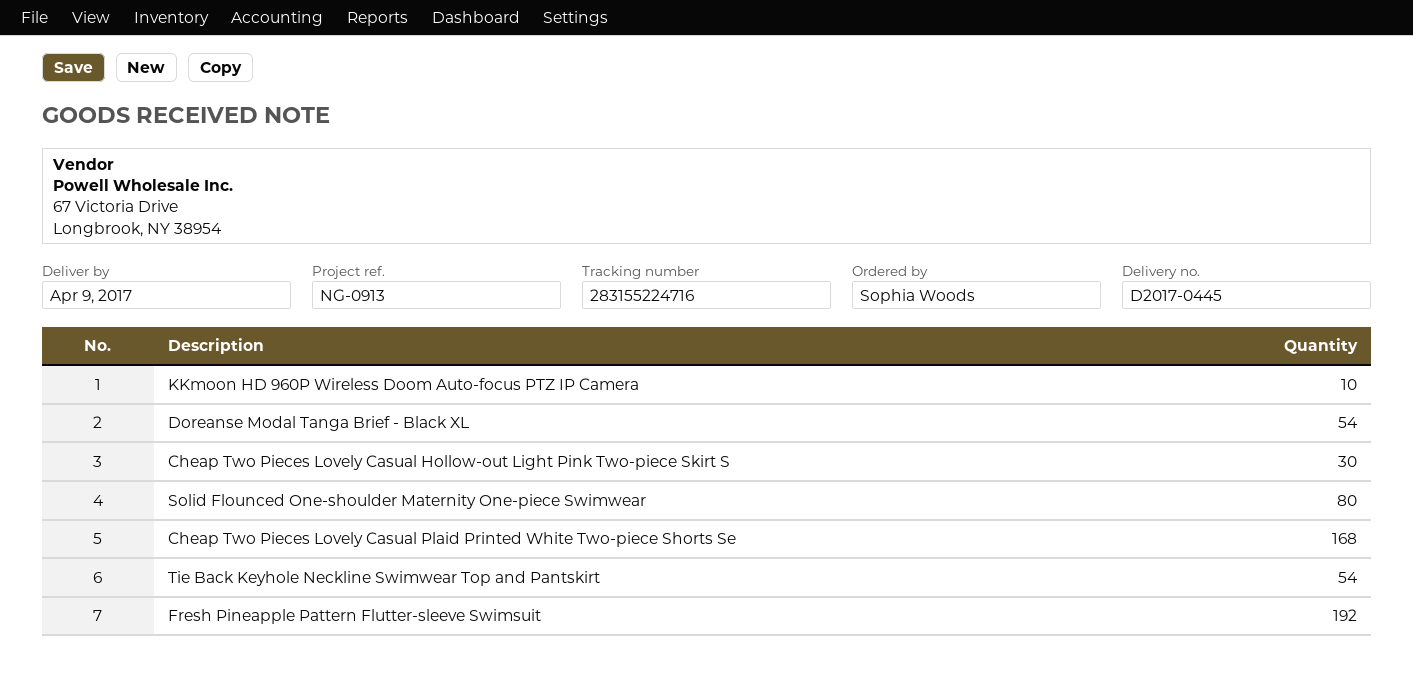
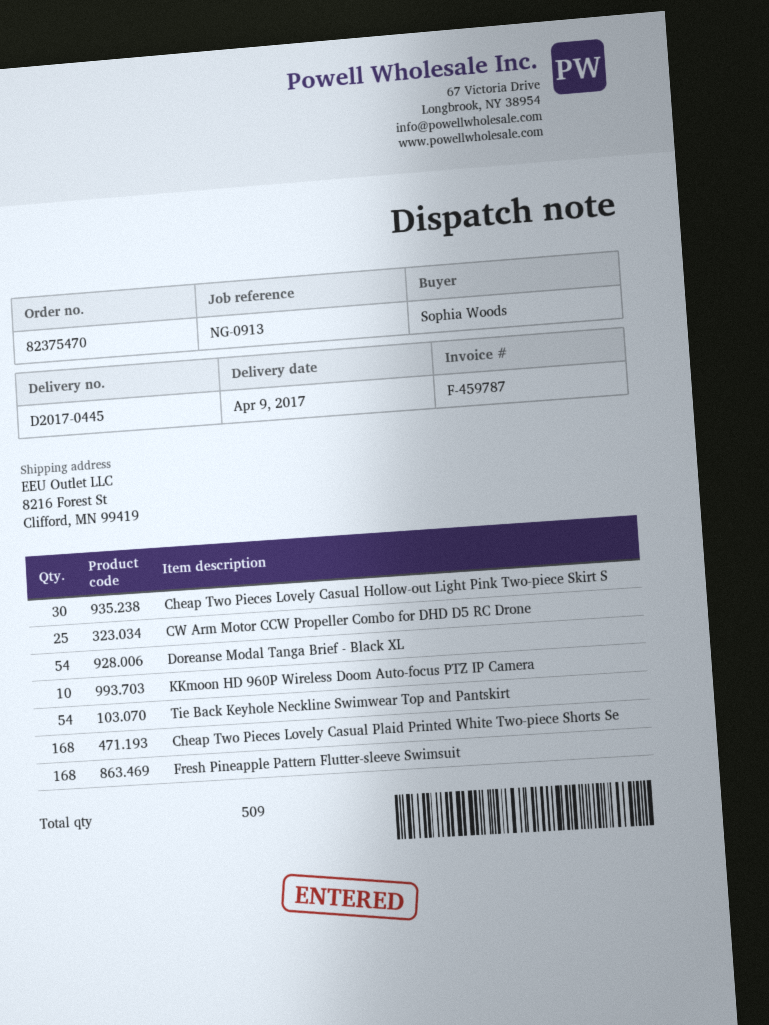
Solid Flounced One-shoulder Maternity One-piece Swimwear: 80 -> none
Fresh Pineapple Pattern Flutter-sleeve Swimsuit: 192 -> 168
CW Arm Motor CCW Propeller Combo for DHD D5 RC Drone: none -> 25

